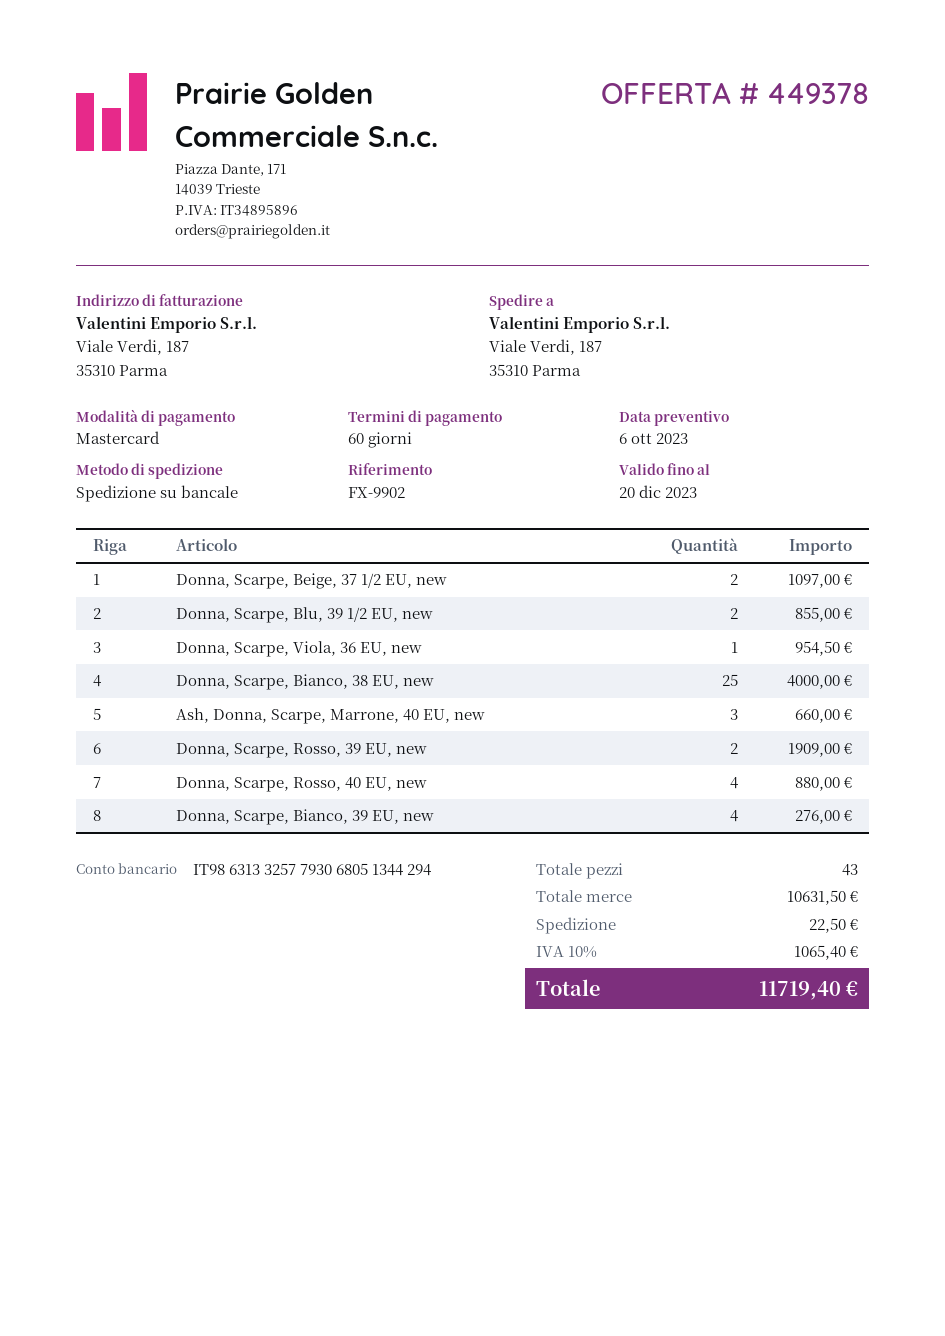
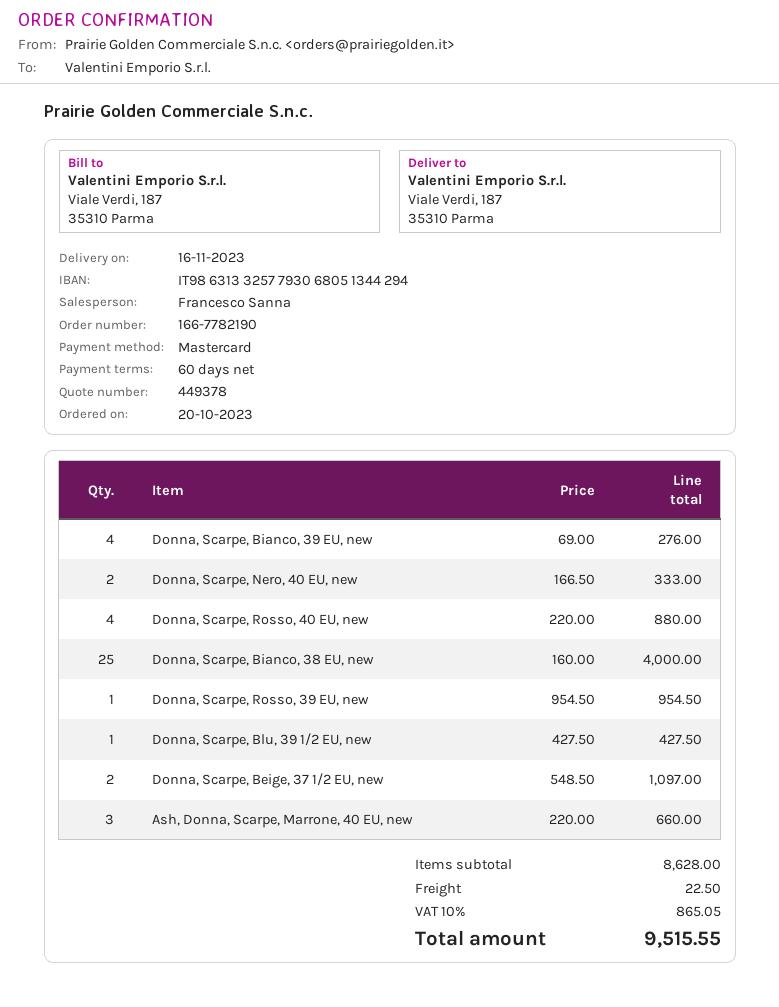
Donna, Scarpe, Blu, 39 1/2 EU, new: 2 for 855.00 -> 1 for 427.50
Donna, Scarpe, Viola, 36 EU, new: 1 for 954.50 -> none
Donna, Scarpe, Rosso, 39 EU, new: 2 for 1909.00 -> 1 for 954.50
Donna, Scarpe, Nero, 40 EU, new: none -> 2 for 333.00
subtotal: 10631.50 -> 8628.00
tax: 10% = 1065.40 -> 10% = 865.05
total: 11719.40 -> 9515.55

